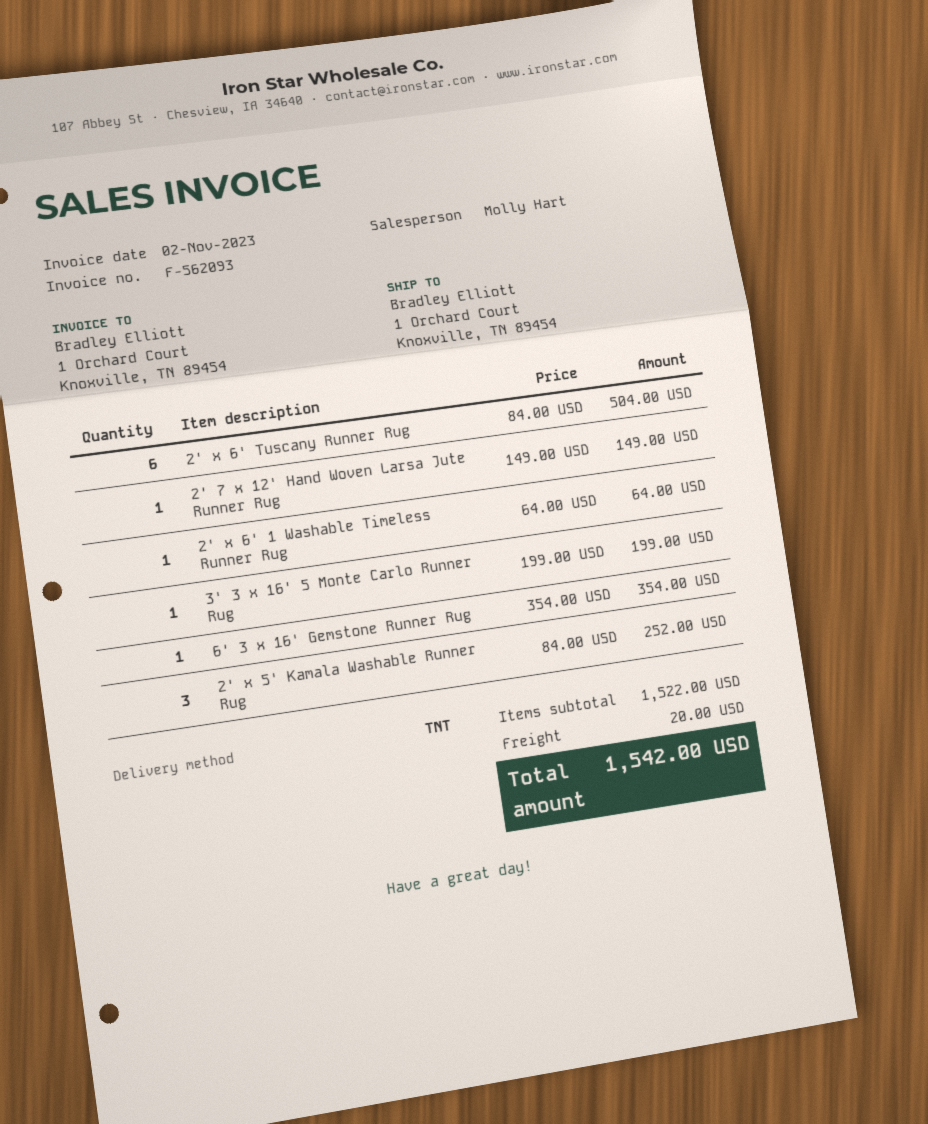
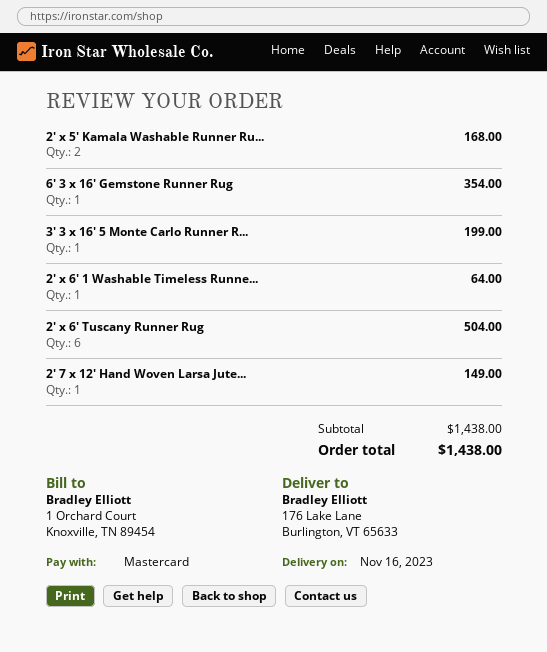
ship to: 1 Orchard Court, Knoxville, TN 89454 -> 176 Lake Lane, Burlington, VT 65633
2' x 5' Kamala Washable Runner Rug: 3 for 252.00 -> 2 for 168.00
subtotal: 1522.00 -> 1438.00
shipping: 20.00 -> none
total: 1542.00 -> 1438.00

